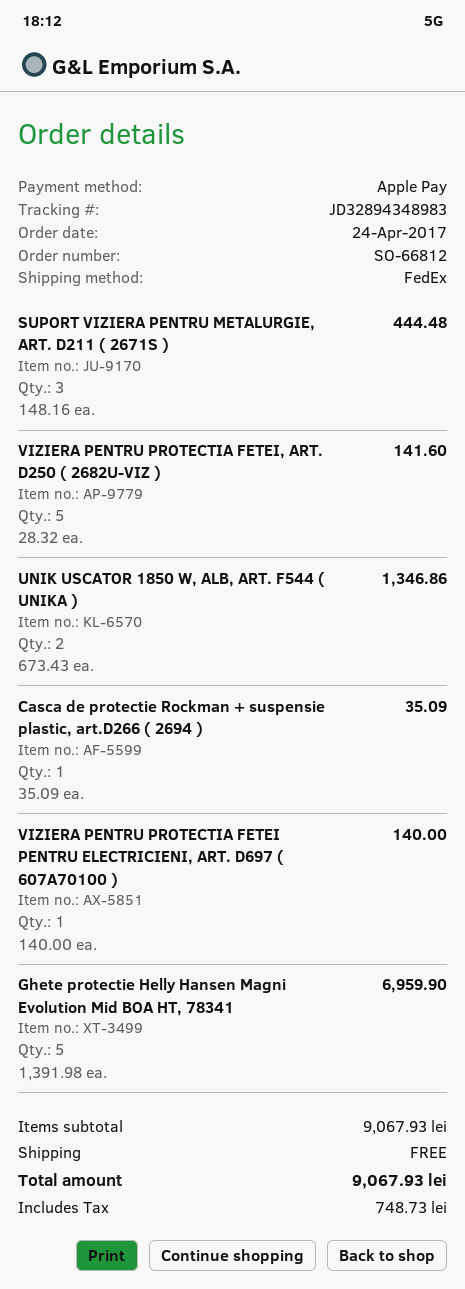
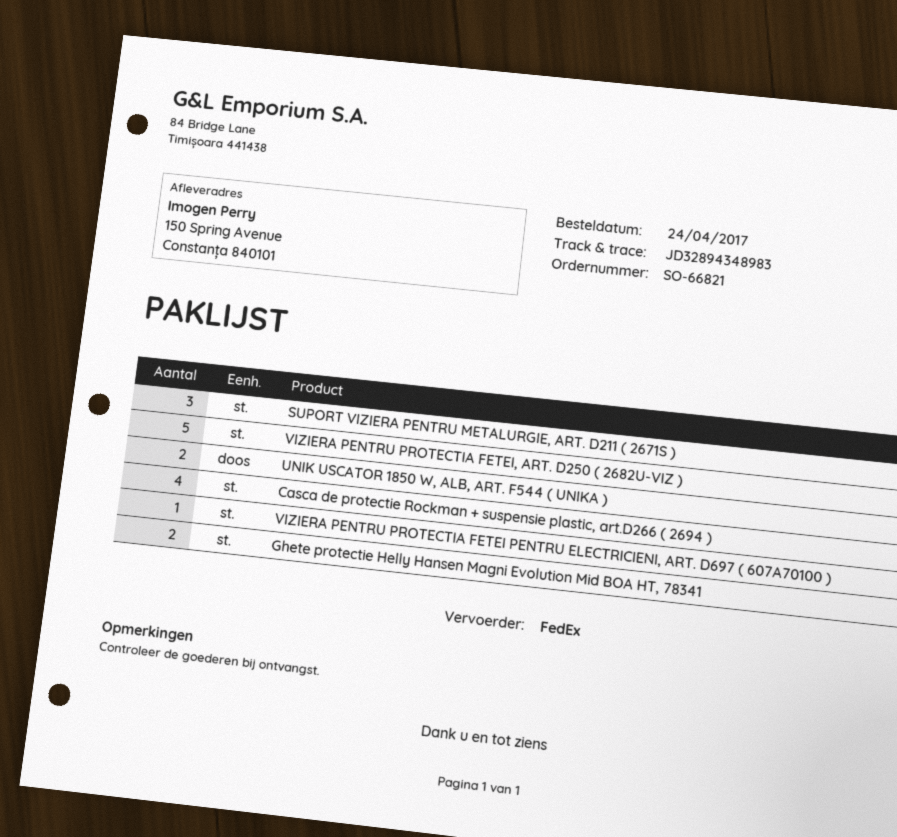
order number: SO-66812 -> SO-66821
Casca de protectie Rockman + suspensie plastic, art.D266 ( 2694 ): 1 -> 4
Ghete protectie Helly Hansen Magni Evolution Mid BOA HT, 78341: 5 -> 2

